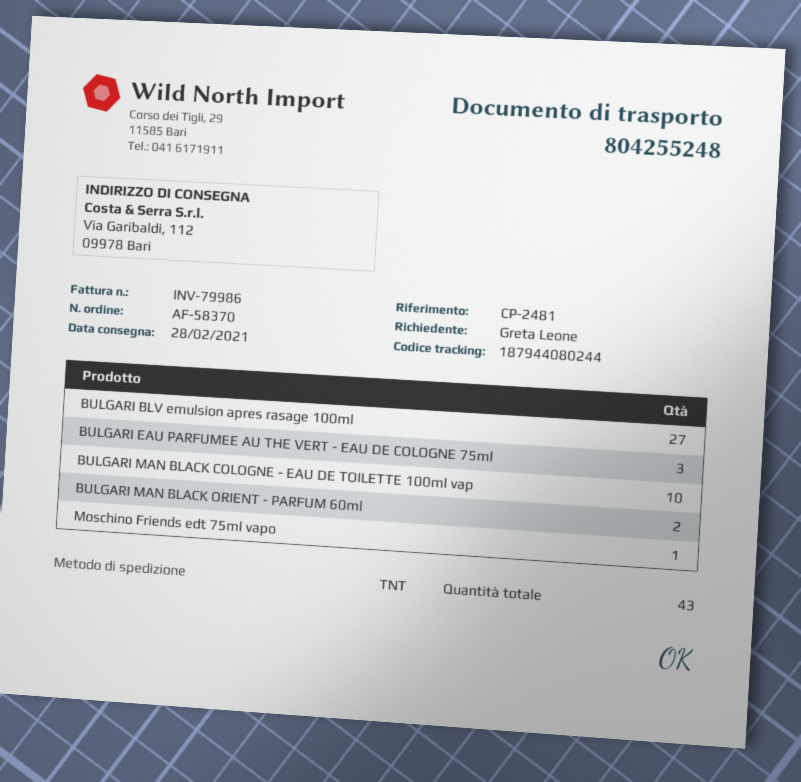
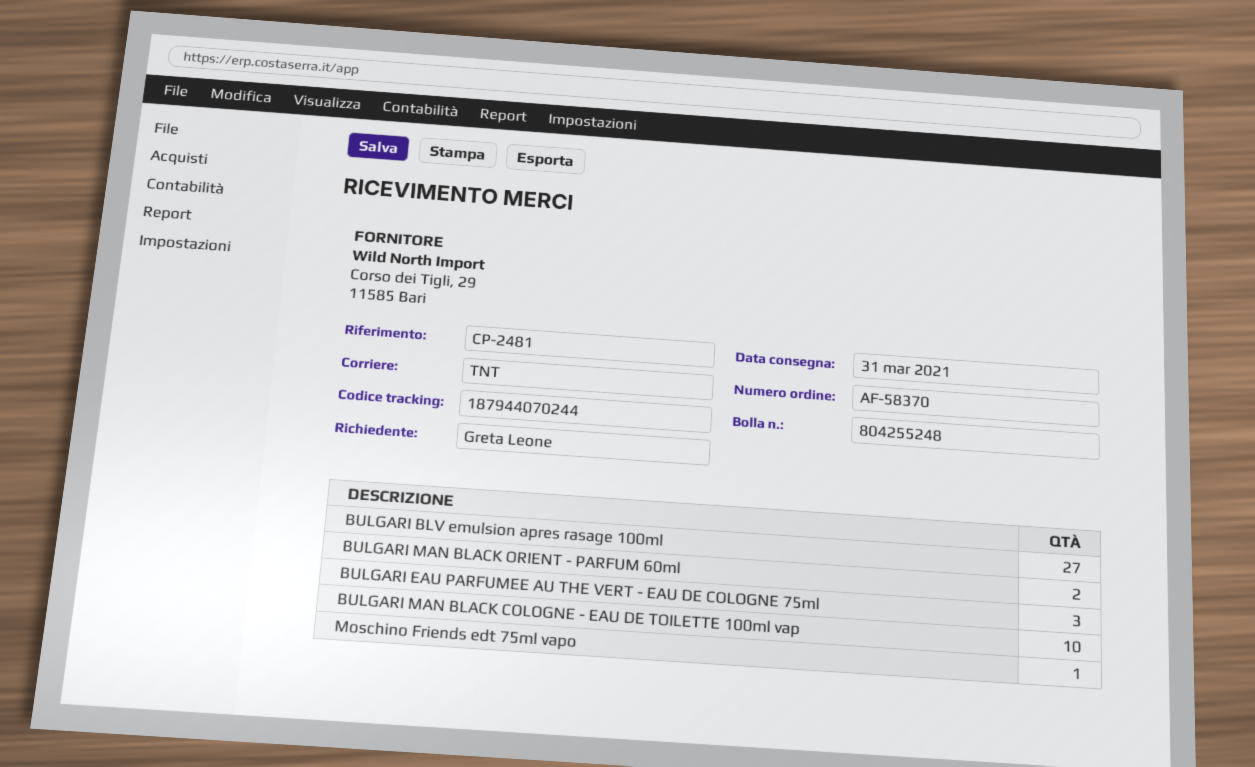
delivery date: 2021-02-28 -> 2021-03-31
tracking number: 187944080244 -> 187944070244

